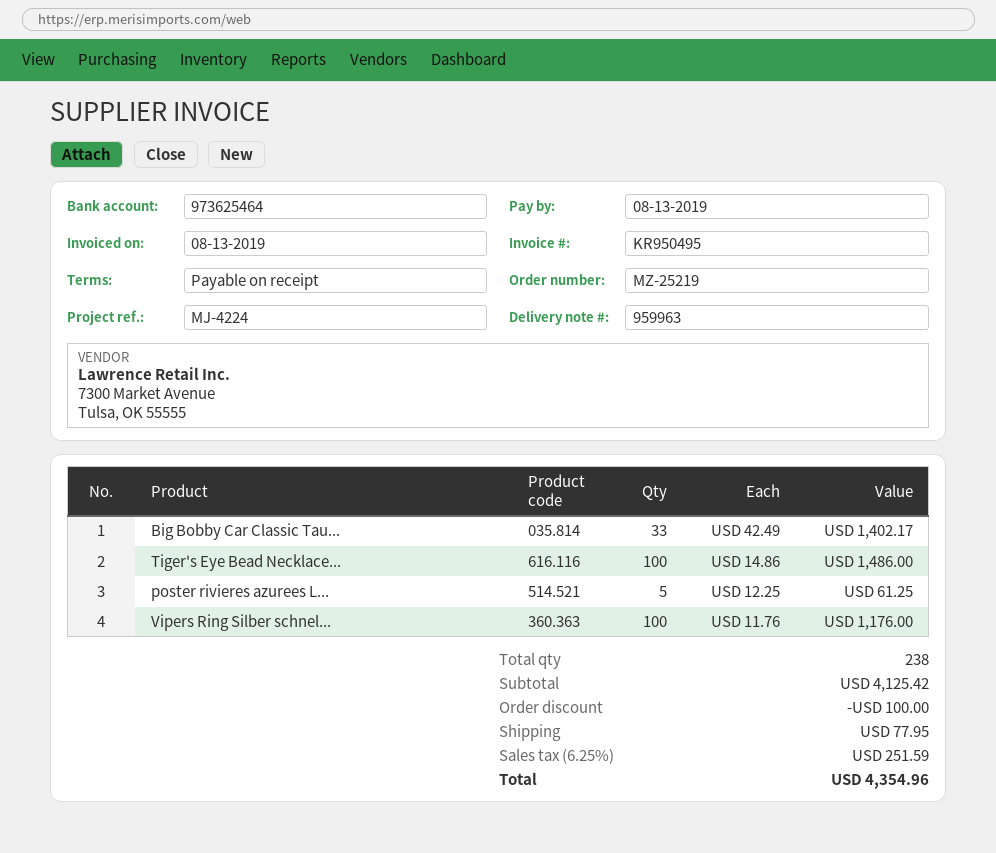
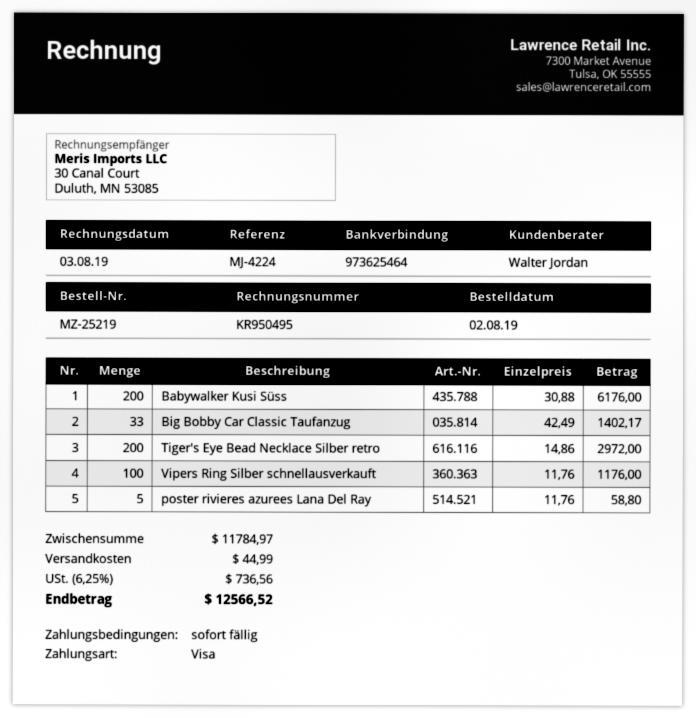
invoice date: 2019-08-13 -> 2019-08-03
Tiger's Eye Bead Necklace...: 100 x 14.86 = 1486.00 -> 200 x 14.86 = 2972.00
poster rivieres azurees L...: 5 x 12.25 = 61.25 -> 5 x 11.76 = 58.80
Babywalker Kusi Süss: none -> 200 x 30.88 = 6176.00
subtotal: 4125.42 -> 11784.97
discount: 100.00 -> none
shipping: 77.95 -> 44.99
tax: 6.25% = 251.59 -> 6.25% = 736.56
total: 4354.96 -> 12566.52

